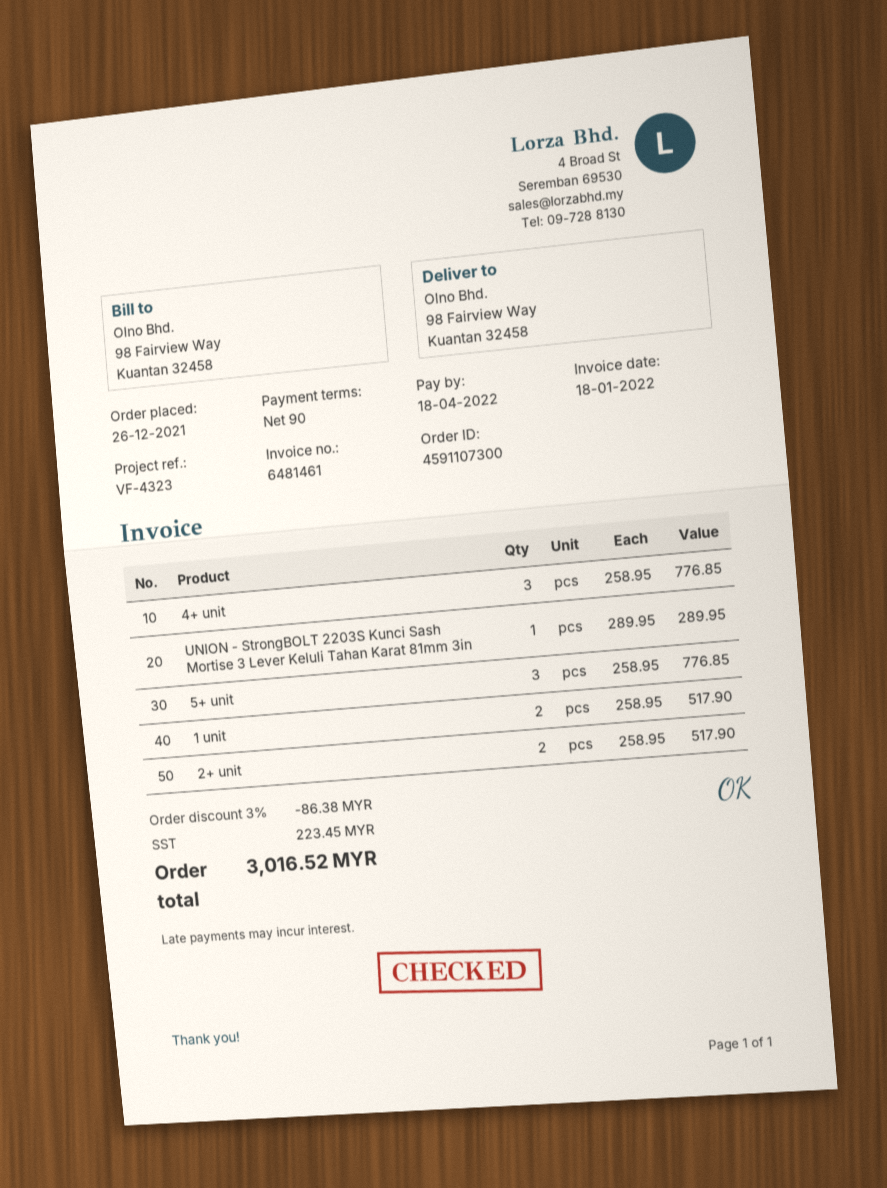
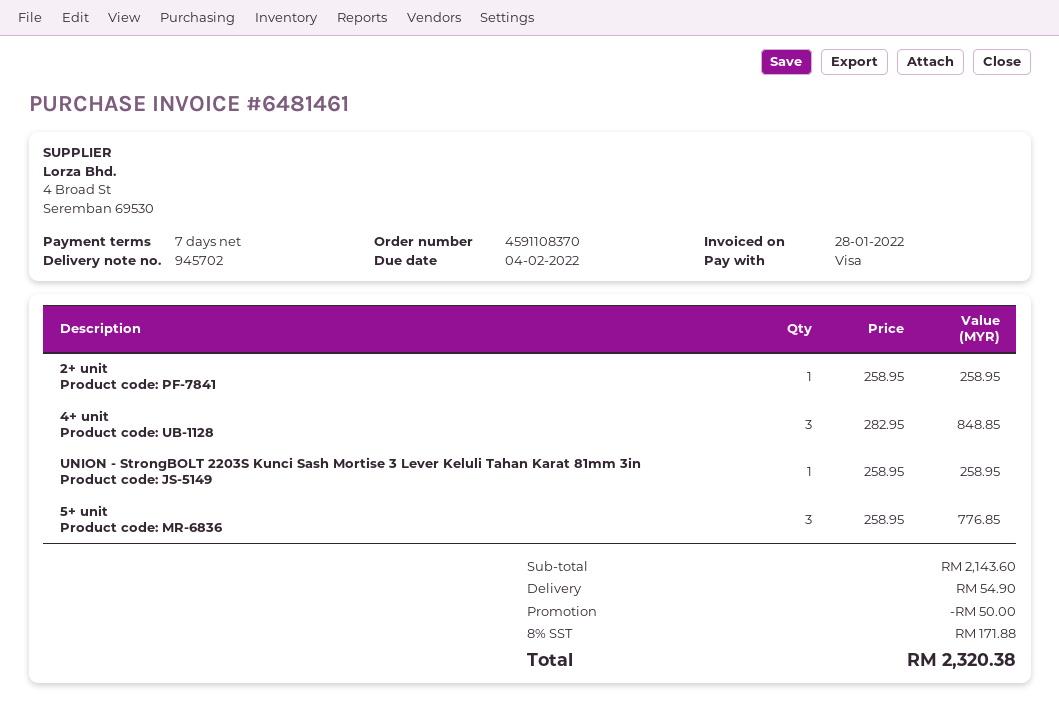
order number: 4591107300 -> 4591108370
invoice date: 2022-01-18 -> 2022-01-28
payment terms: 90 days -> 7 days
due date: 2022-04-18 -> 2022-02-04
4+ unit: 3 x 258.95 = 776.85 -> 3 x 282.95 = 848.85
UNION - StrongBOLT 2203S Kunci Sash Mortise 3 Lever Keluli Tahan Karat 81mm 3in: 1 x 289.95 = 289.95 -> 1 x 258.95 = 258.95
1 unit: 2 x 258.95 = 517.90 -> none
2+ unit: 2 x 258.95 = 517.90 -> 1 x 258.95 = 258.95
discount: 86.38 -> 50.00
shipping: none -> 54.90
tax: 223.45 -> 171.88
total: 3016.52 -> 2320.38

